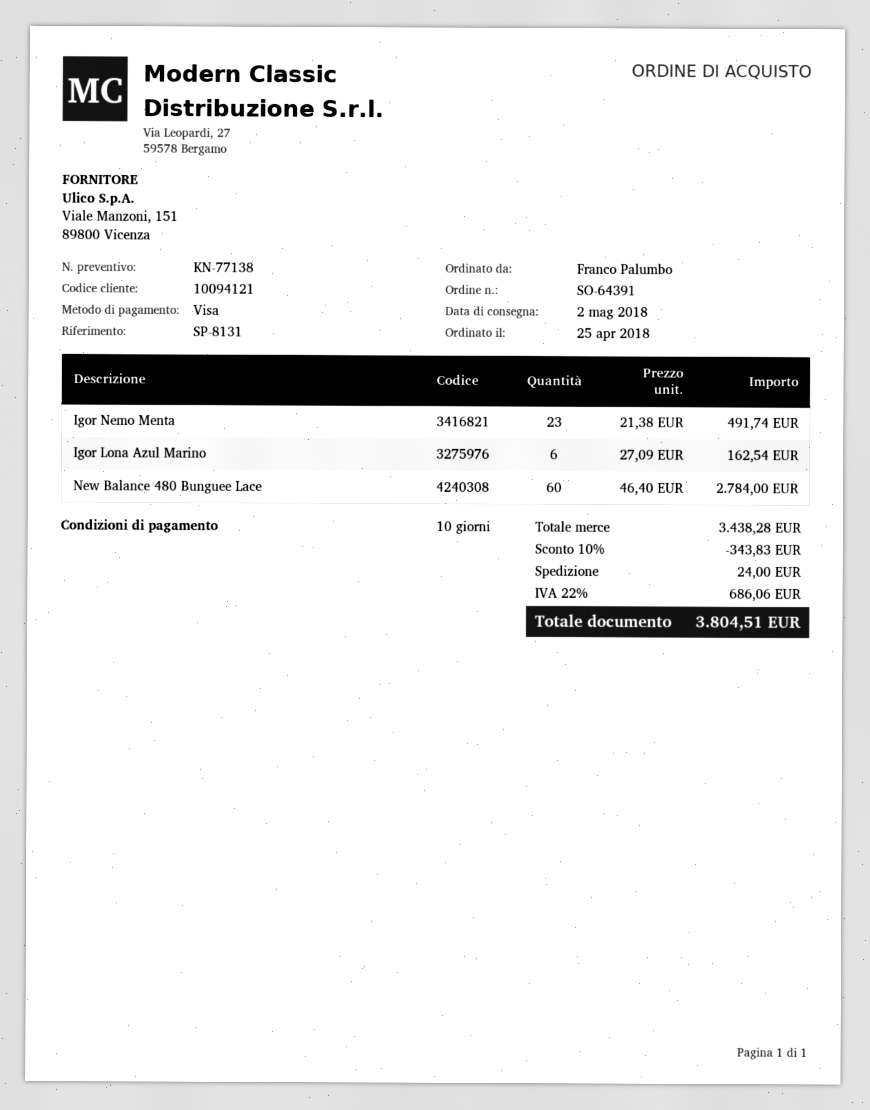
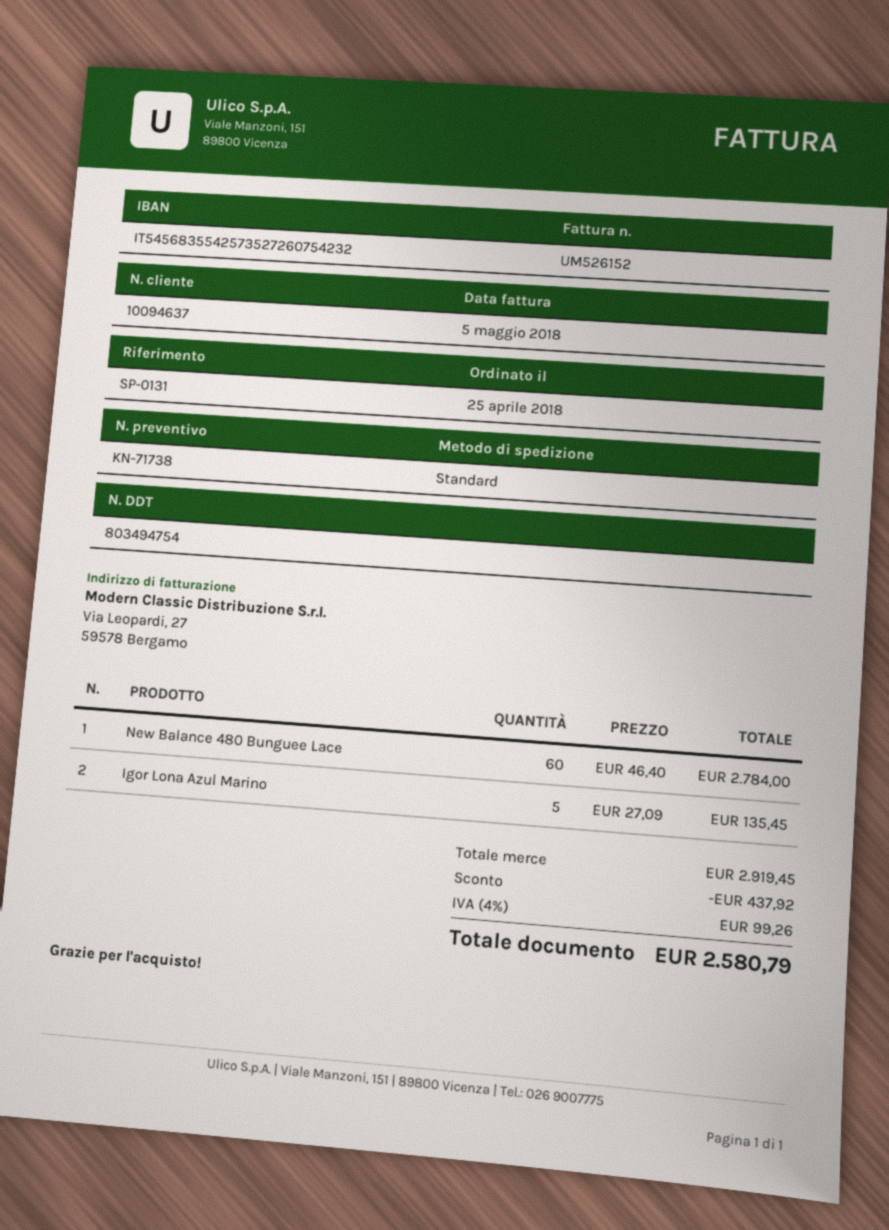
quote number: KN-77138 -> KN-71738
customer number: 10094121 -> 10094637
reference: SP-8131 -> SP-0131
Igor Nemo Menta: 23 x 21.38 = 491.74 -> none
Igor Lona Azul Marino: 6 x 27.09 = 162.54 -> 5 x 27.09 = 135.45
subtotal: 3438.28 -> 2919.45
discount: 343.83 -> 437.92
shipping: 24.00 -> none
tax: 22% = 686.06 -> 4% = 99.26
total: 3804.51 -> 2580.79

